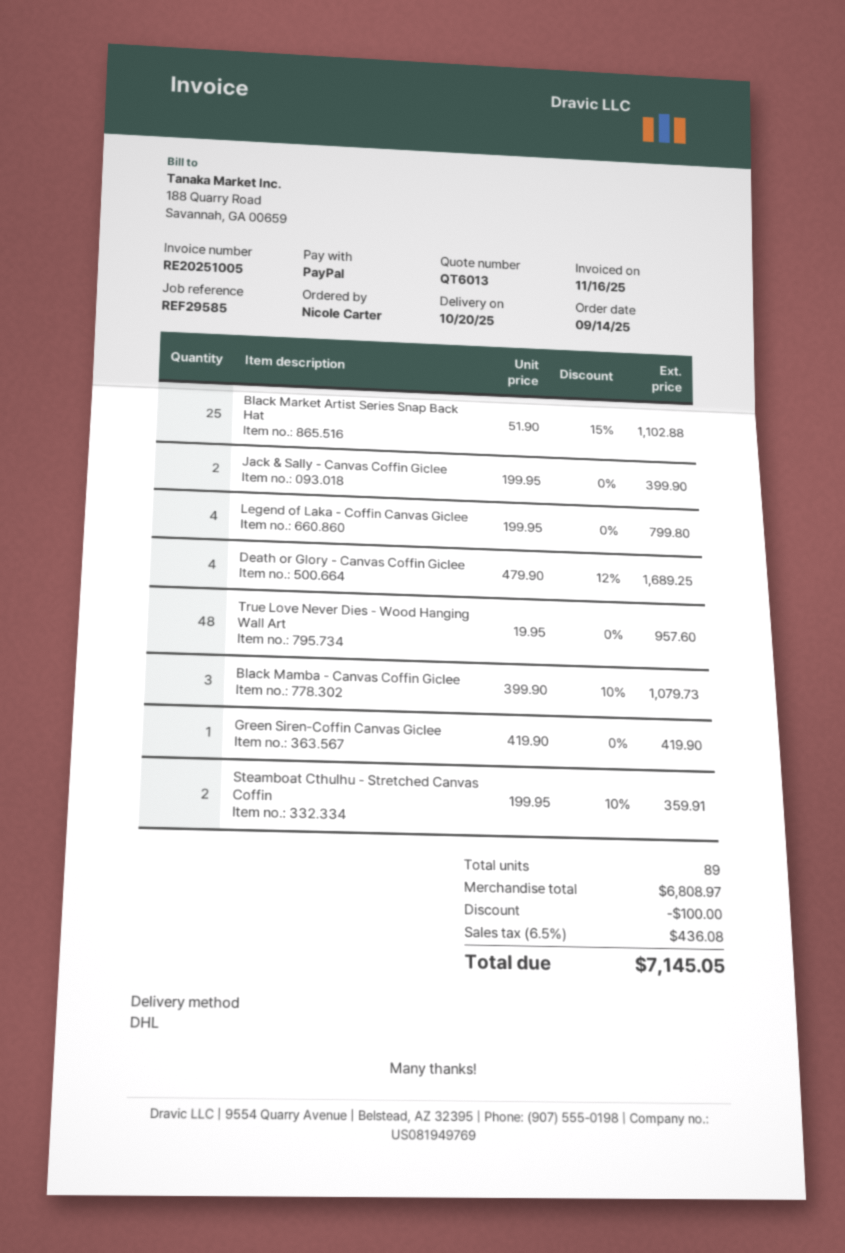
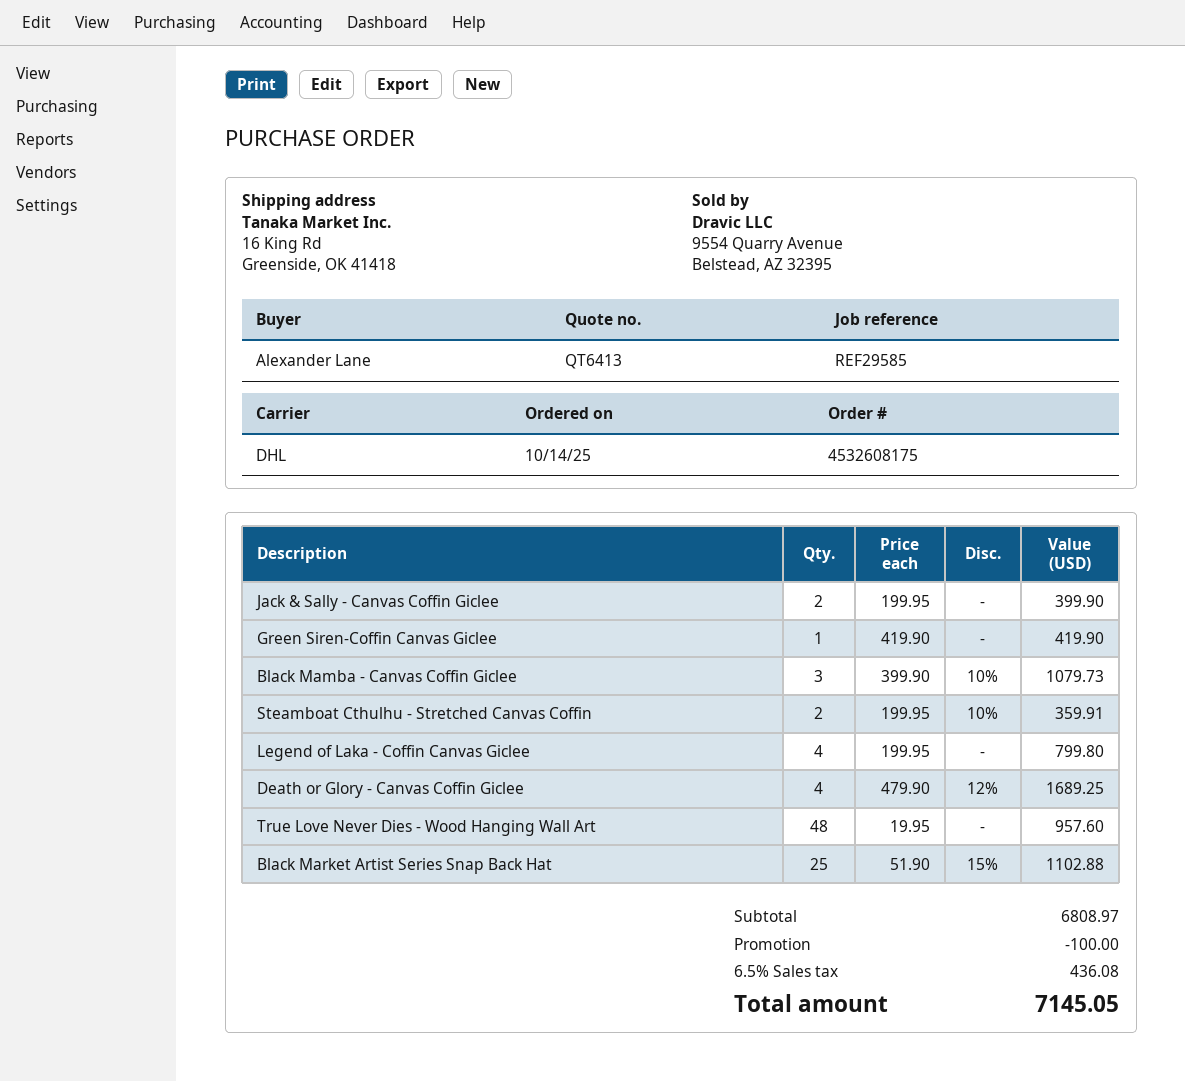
quote number: QT6013 -> QT6413
order date: 2025-09-14 -> 2025-10-14
ordered by: Nicole Carter -> Alexander Lane

